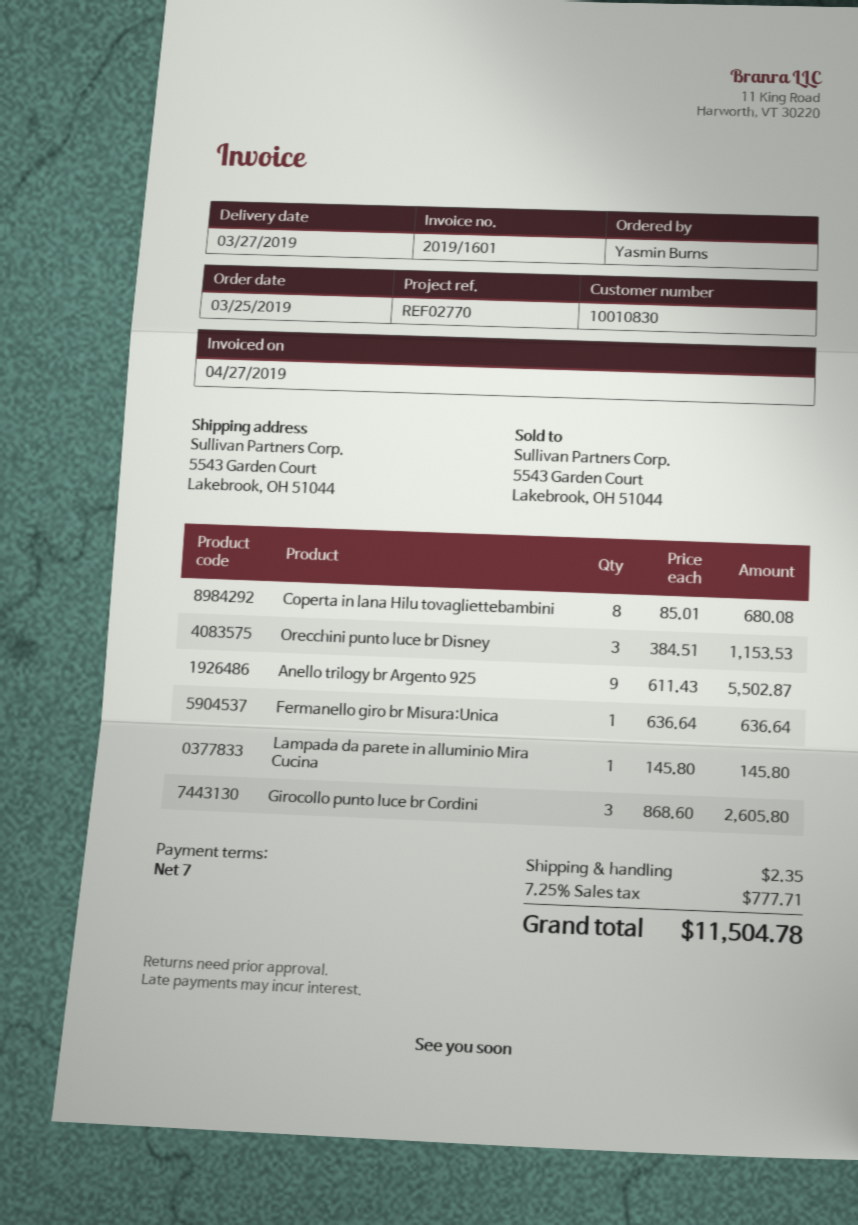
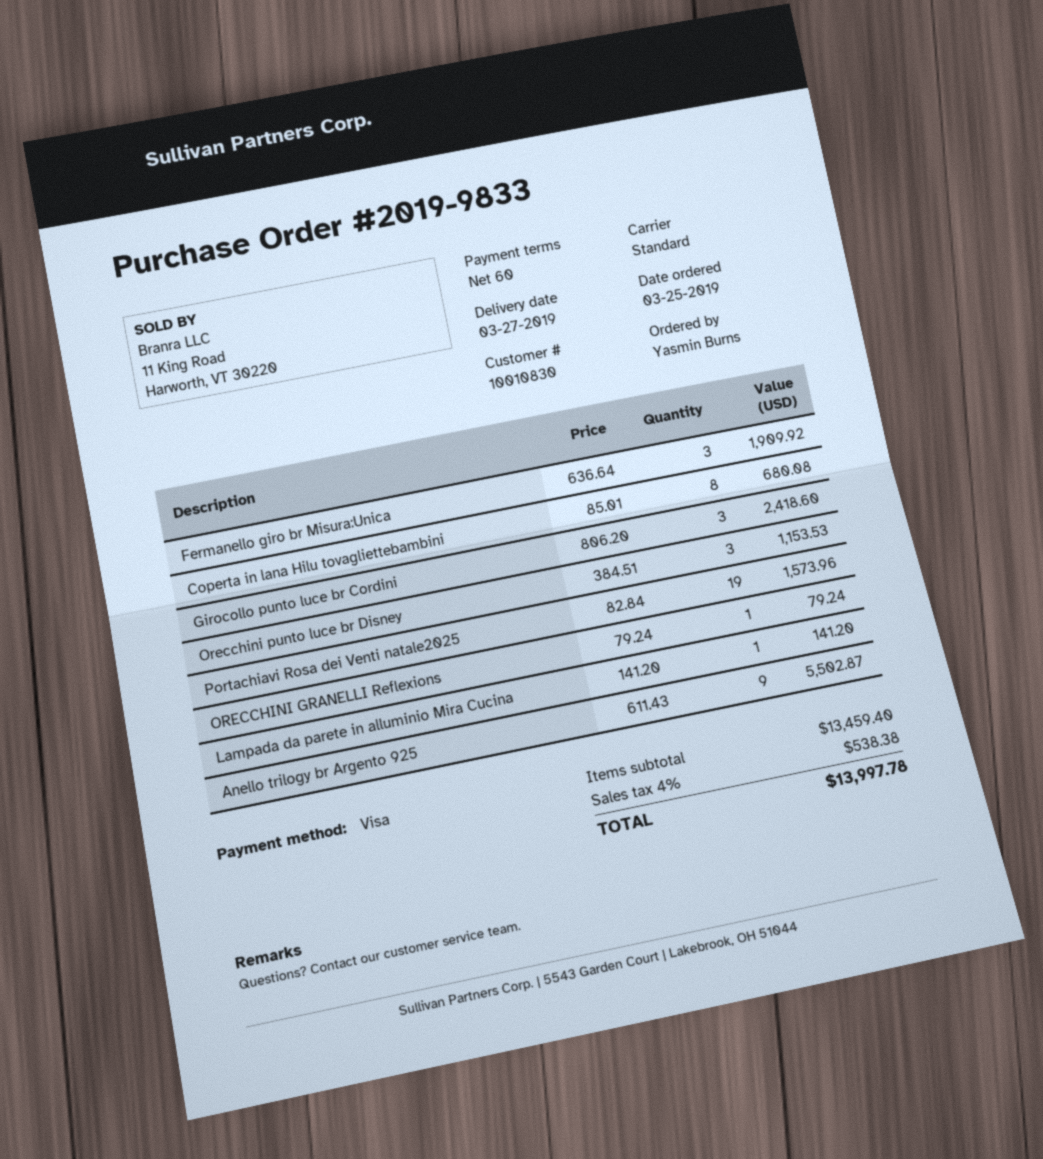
payment terms: 7 days -> 60 days
Fermanello giro br Misura:Unica: 1 x 636.64 = 636.64 -> 3 x 636.64 = 1909.92
Lampada da parete in alluminio Mira Cucina: 1 x 145.80 = 145.80 -> 1 x 141.20 = 141.20
Girocollo punto luce br Cordini: 3 x 868.60 = 2605.80 -> 3 x 806.20 = 2418.60
Portachiavi Rosa dei Venti natale2025: none -> 19 x 82.84 = 1573.96
ORECCHINI GRANELLI Reflexions: none -> 1 x 79.24 = 79.24
shipping: 2.35 -> none
tax: 7.25% = 777.71 -> 4% = 538.38
total: 11504.78 -> 13997.78

